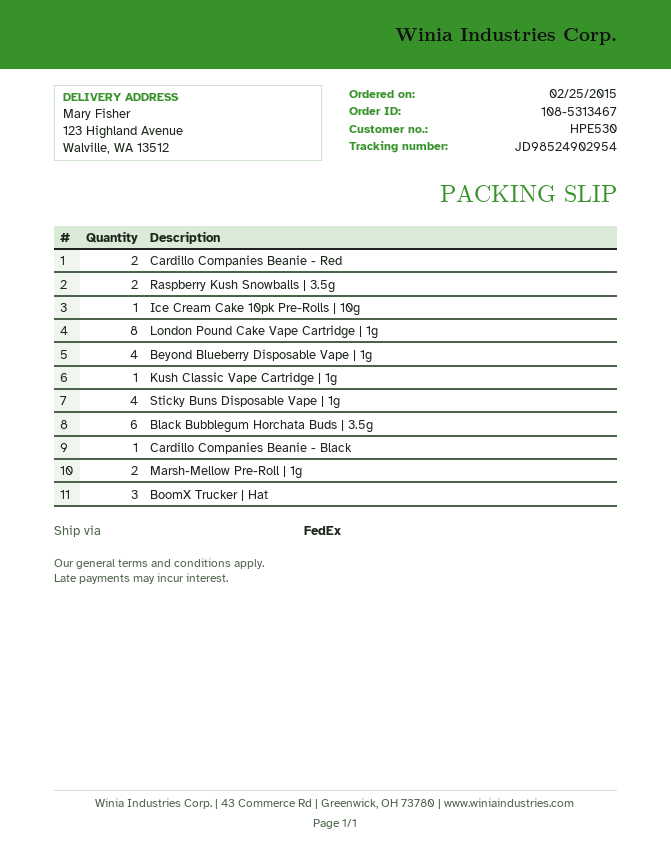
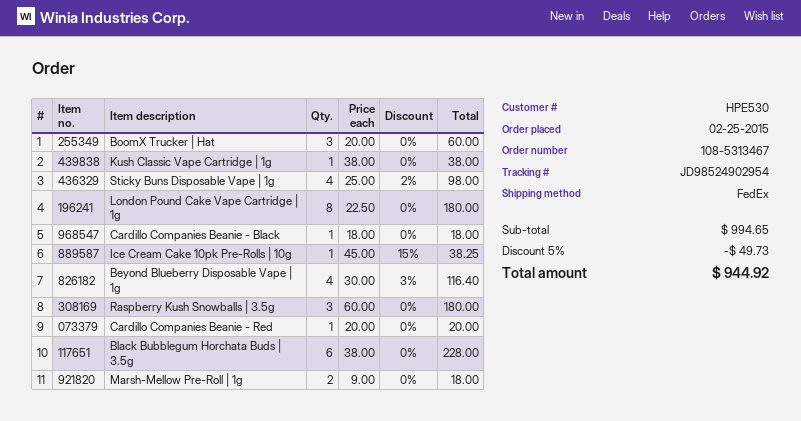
Cardillo Companies Beanie - Red: 2 -> 1
Raspberry Kush Snowballs | 3.5g: 2 -> 3

